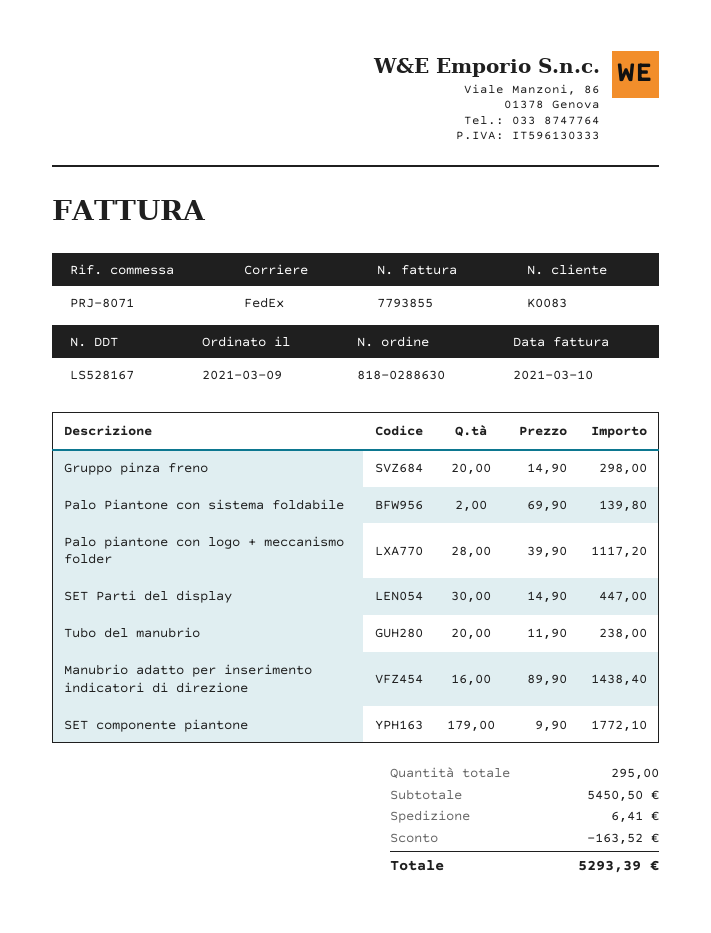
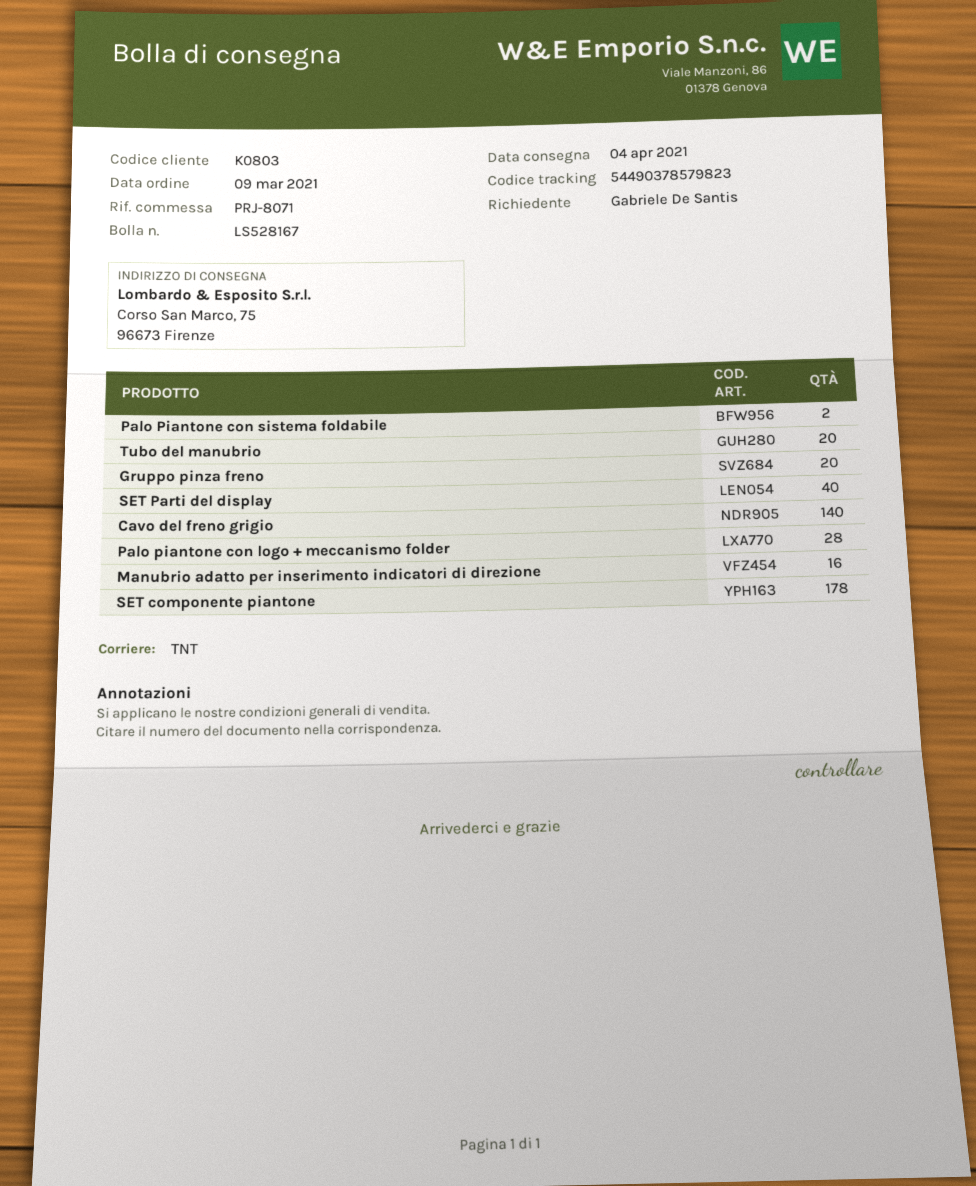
customer number: K0083 -> K0803
shipping method: FedEx -> TNT
SET Parti del display: 30 -> 40
SET componente piantone: 179 -> 178
Cavo del freno grigio: none -> 140

